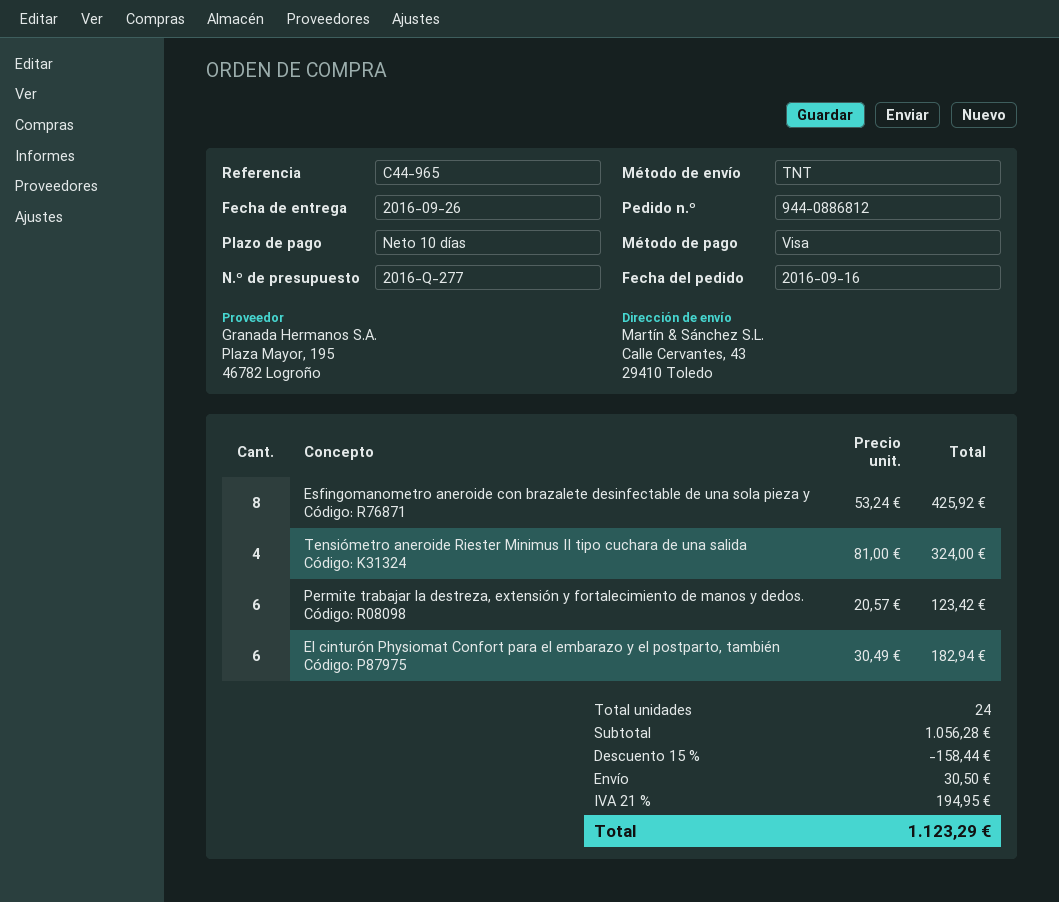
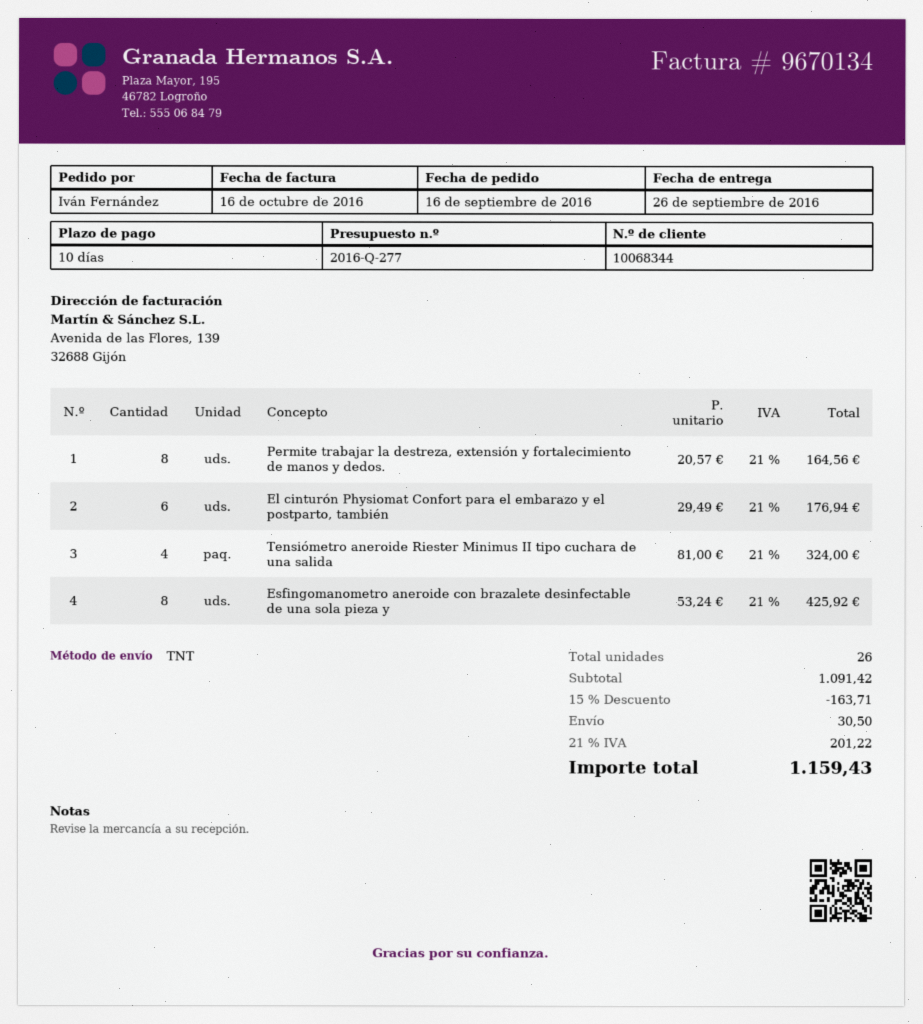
Permite trabajar la destreza, extensión y fortalecimiento de manos y dedos.: 6 x 20.57 = 123.42 -> 8 x 20.57 = 164.56
El cinturón Physiomat Confort para el embarazo y el postparto, también: 6 x 30.49 = 182.94 -> 6 x 29.49 = 176.94
total quantity: 24 -> 26
subtotal: 1056.28 -> 1091.42
discount: 15% = 158.44 -> 15% = 163.71
tax: 21% = 194.95 -> 21% = 201.22
total: 1123.29 -> 1159.43

